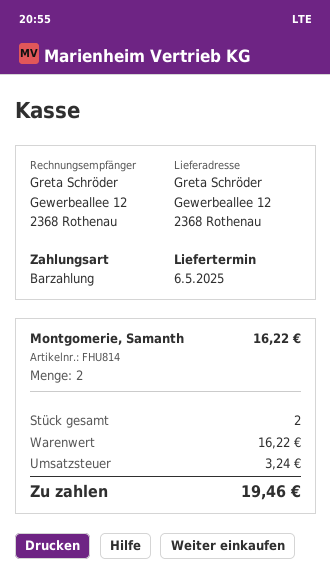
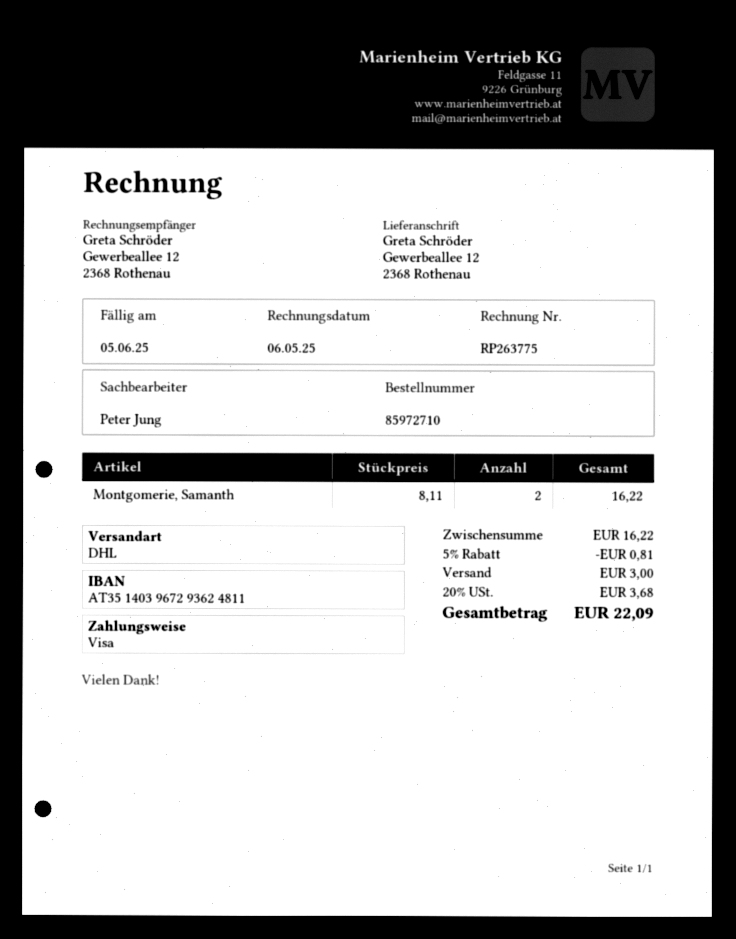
payment method: cash -> Visa
discount: none -> 5% = 0.81
shipping: none -> 3.00
tax: 3.24 -> 3.68
total: 19.46 -> 22.09

